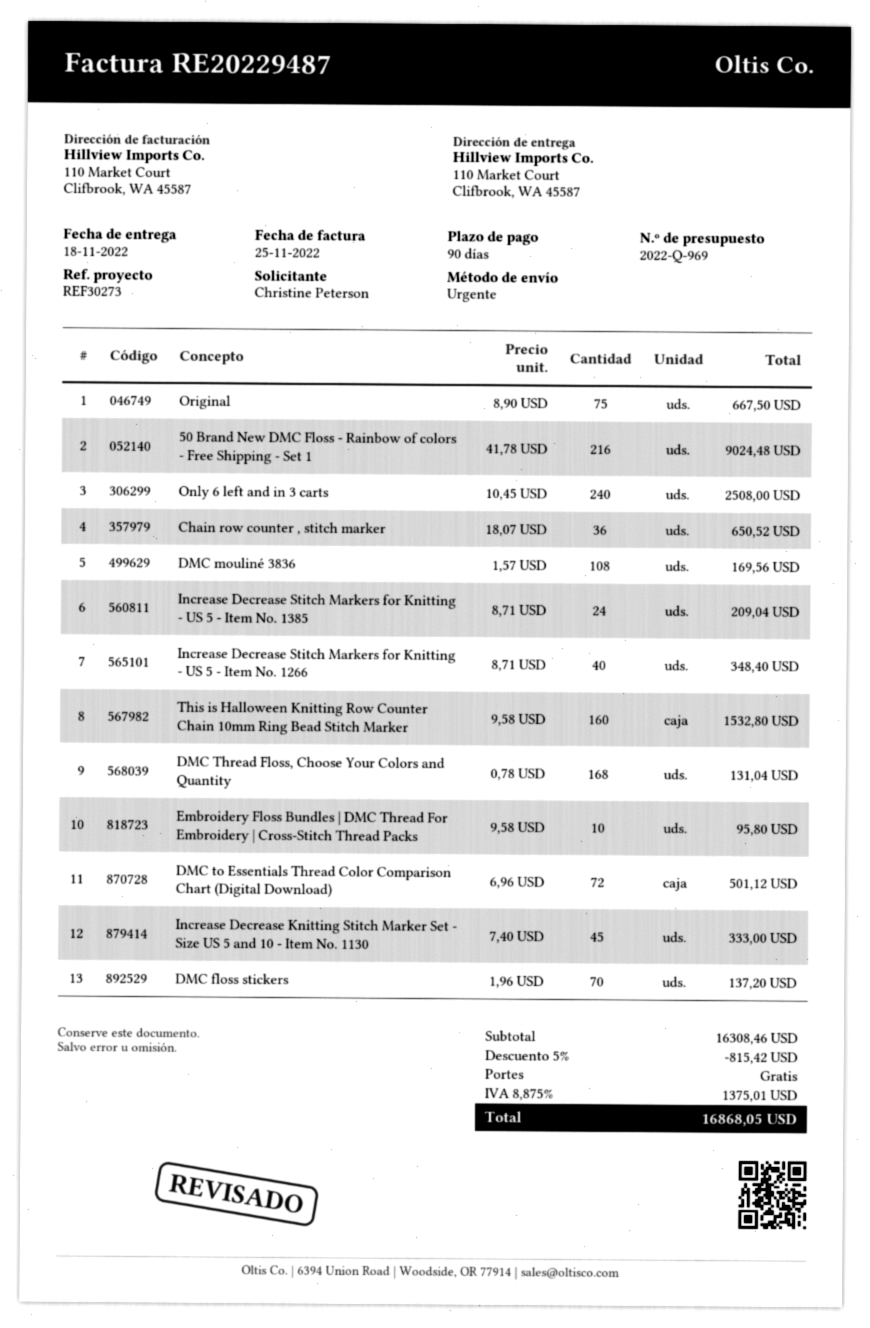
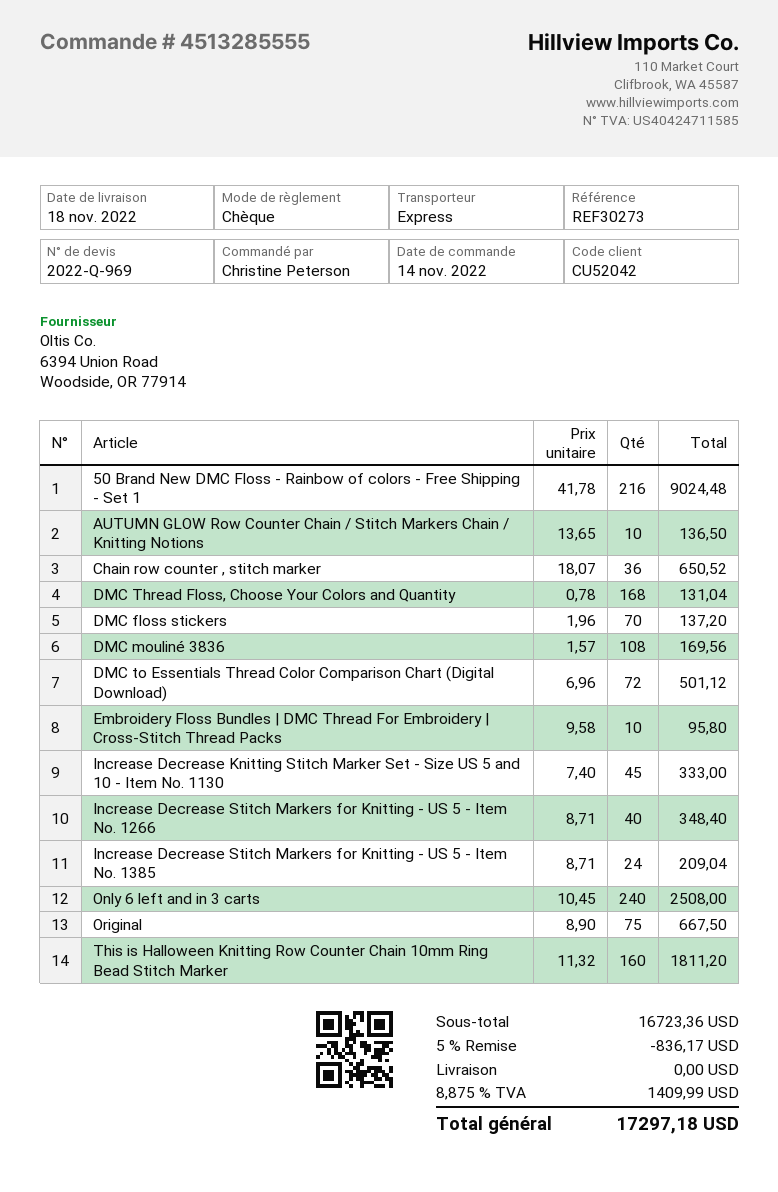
This is Halloween Knitting Row Counter Chain 10mm Ring Bead Stitch Marker: 160 x 9.58 = 1532.80 -> 160 x 11.32 = 1811.20
AUTUMN GLOW Row Counter Chain / Stitch Markers Chain / Knitting Notions: none -> 10 x 13.65 = 136.50
subtotal: 16308.46 -> 16723.36
discount: 5% = 815.42 -> 5% = 836.17
tax: 8.875% = 1375.01 -> 8.875% = 1409.99
total: 16868.05 -> 17297.18

